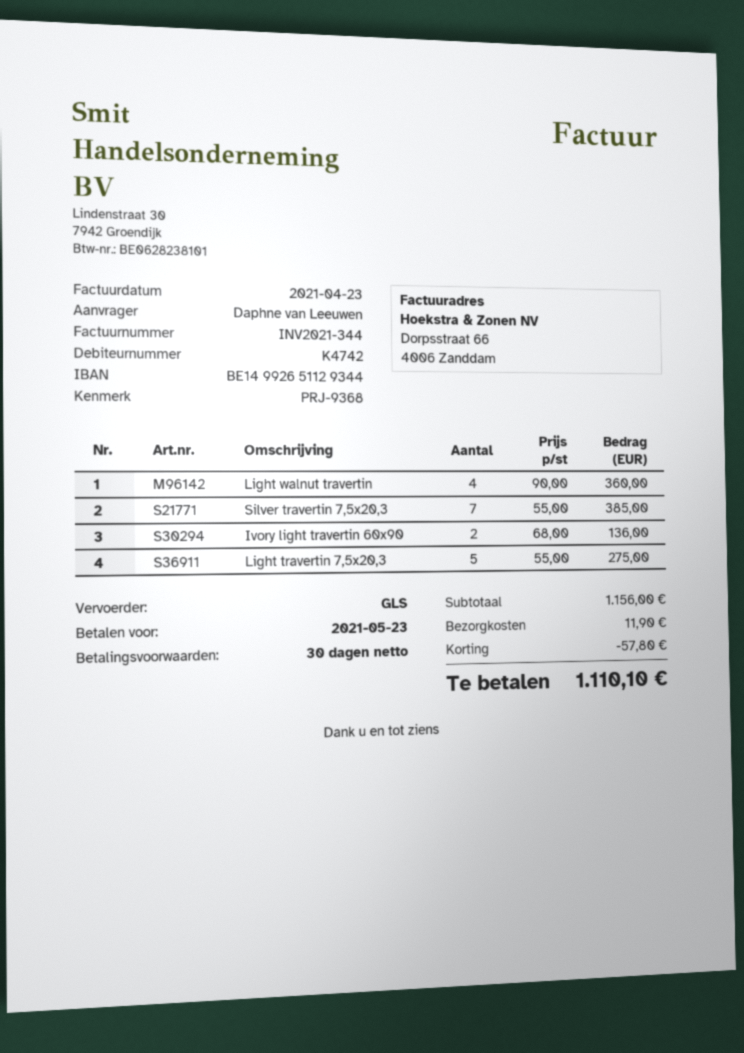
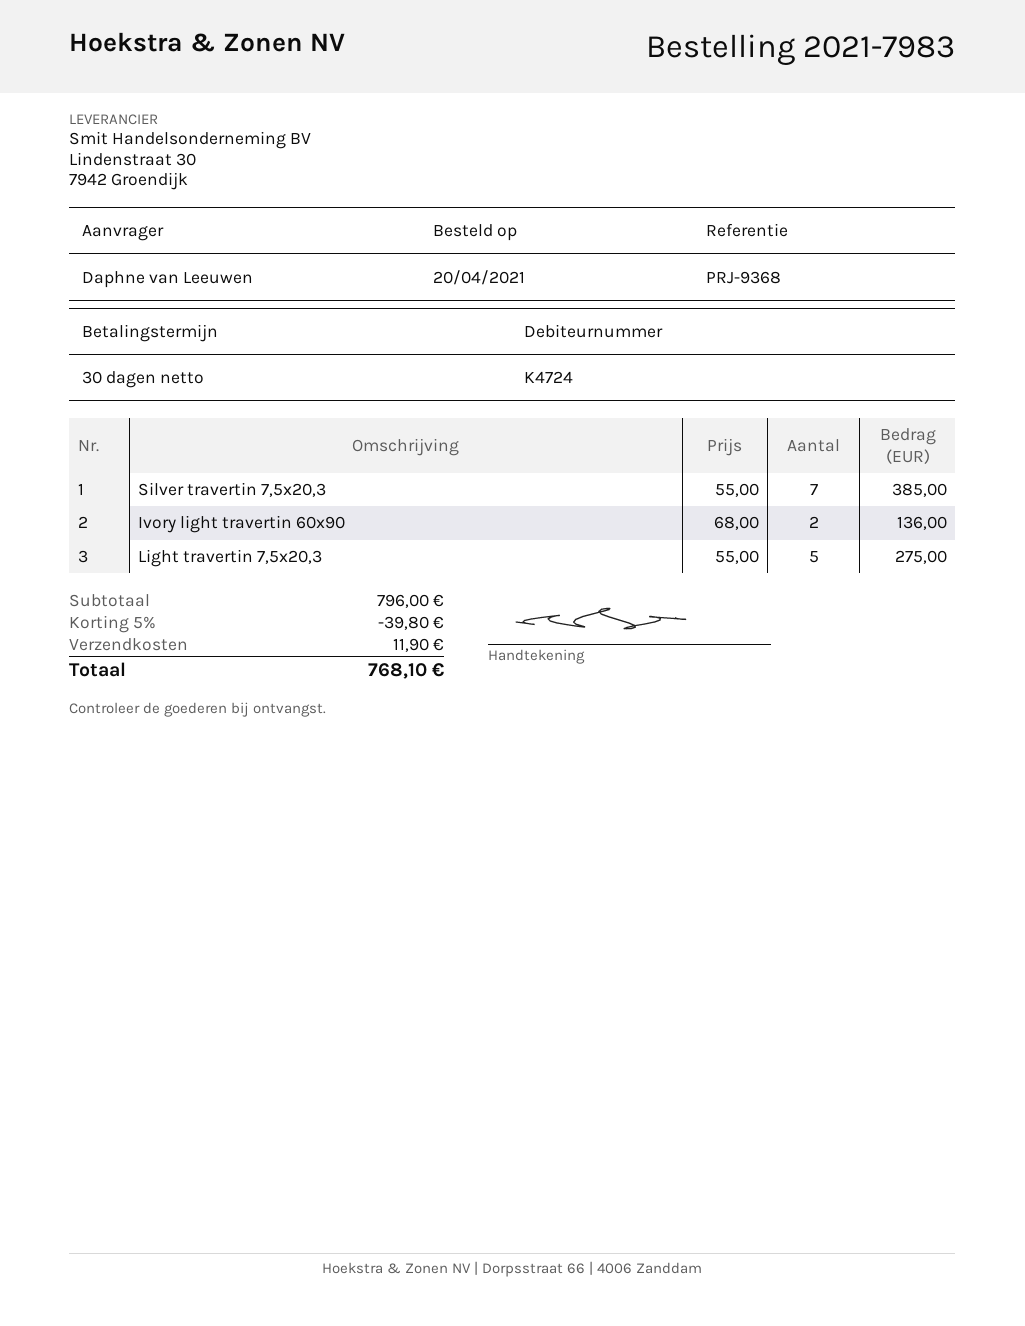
customer number: K4742 -> K4724
Light walnut travertin: 4 x 90.00 = 360.00 -> none
subtotal: 1156.00 -> 796.00
discount: 57.80 -> 39.80
total: 1110.10 -> 768.10

